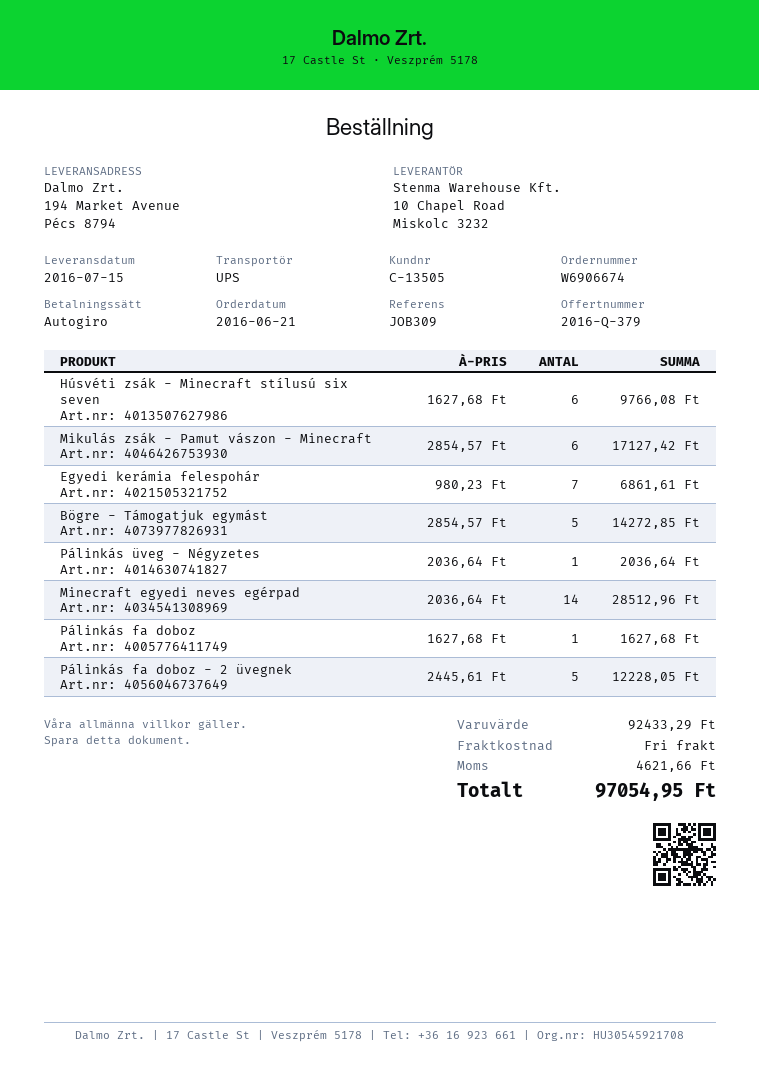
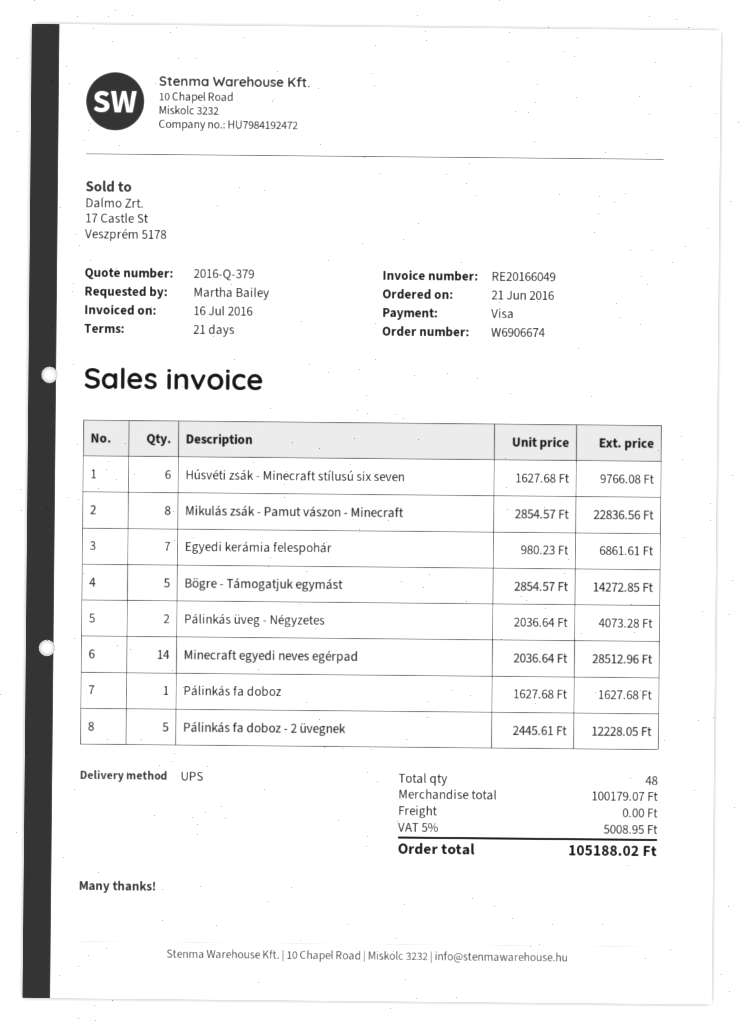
payment method: direct debit -> Visa
Mikulás zsák - Pamut vászon - Minecraft: 6 x 2854.57 = 17127.42 -> 8 x 2854.57 = 22836.56
Pálinkás üveg - Négyzetes: 1 x 2036.64 = 2036.64 -> 2 x 2036.64 = 4073.28
subtotal: 92433.29 -> 100179.07
tax: 4621.66 -> 5008.95
total: 97054.95 -> 105188.02

